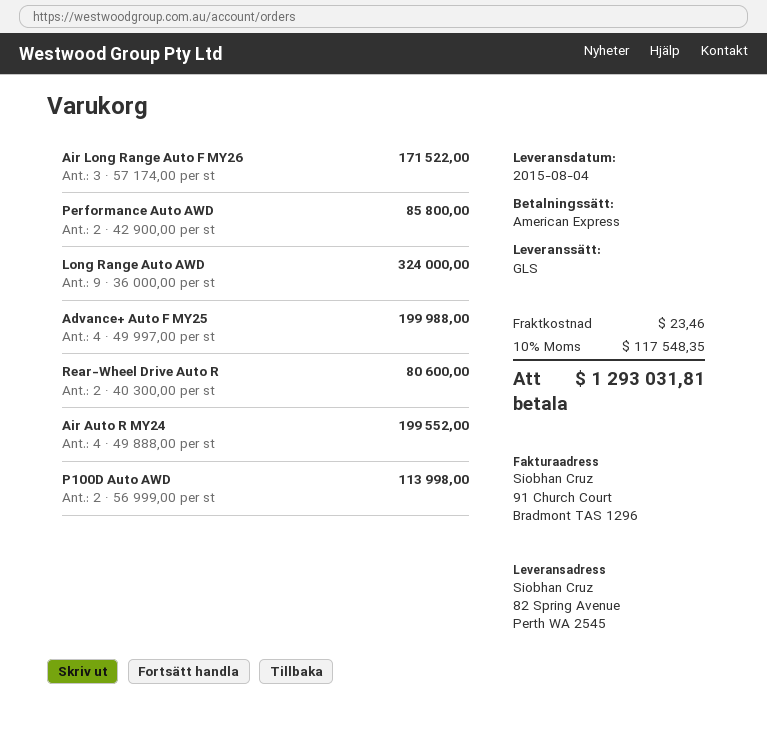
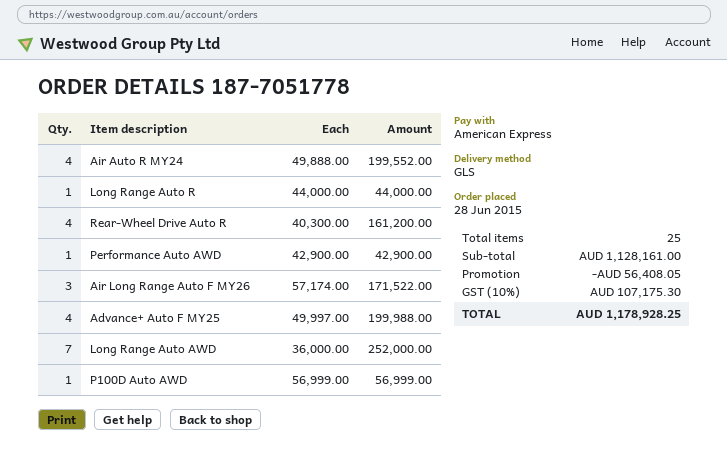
Performance Auto AWD: 2 x 42900.00 = 85800.00 -> 1 x 42900.00 = 42900.00
Long Range Auto AWD: 9 x 36000.00 = 324000.00 -> 7 x 36000.00 = 252000.00
Rear-Wheel Drive Auto R: 2 x 40300.00 = 80600.00 -> 4 x 40300.00 = 161200.00
P100D Auto AWD: 2 x 56999.00 = 113998.00 -> 1 x 56999.00 = 56999.00
Long Range Auto R: none -> 1 x 44000.00 = 44000.00
discount: none -> 56408.05
shipping: 23.46 -> none
tax: 10% = 117548.35 -> 10% = 107175.30
total: 1293031.81 -> 1178928.25

